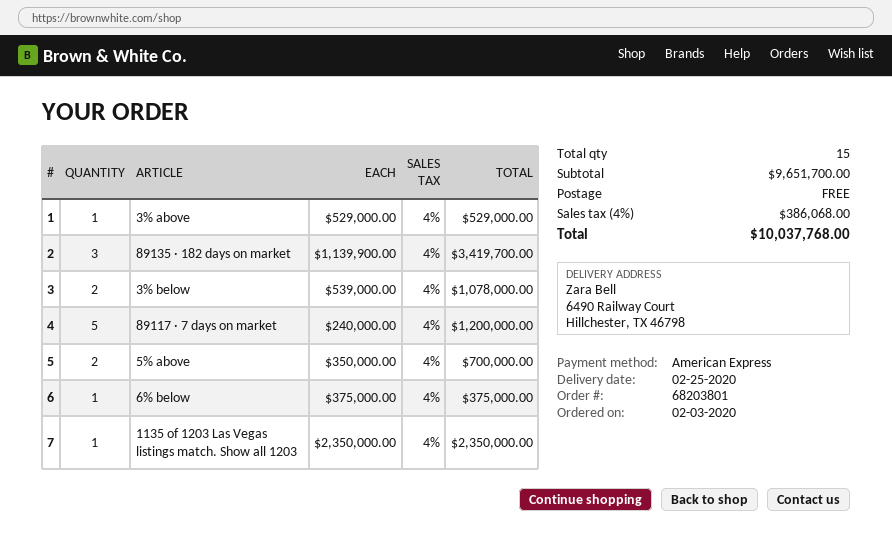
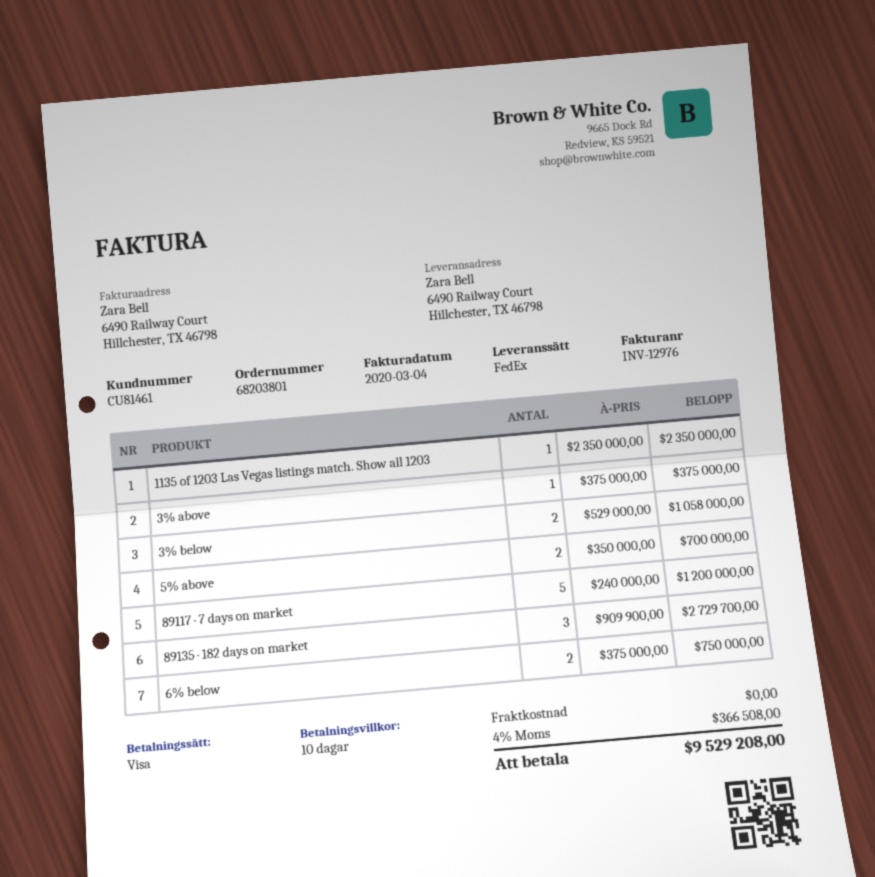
payment method: American Express -> Visa
3% above: 1 x 529000.00 = 529000.00 -> 1 x 375000.00 = 375000.00
89135 · 182 days on market: 3 x 1139900.00 = 3419700.00 -> 3 x 909900.00 = 2729700.00
3% below: 2 x 539000.00 = 1078000.00 -> 2 x 529000.00 = 1058000.00
6% below: 1 x 375000.00 = 375000.00 -> 2 x 375000.00 = 750000.00
tax: 4% = 386068.00 -> 4% = 366508.00
total: 10037768.00 -> 9529208.00

